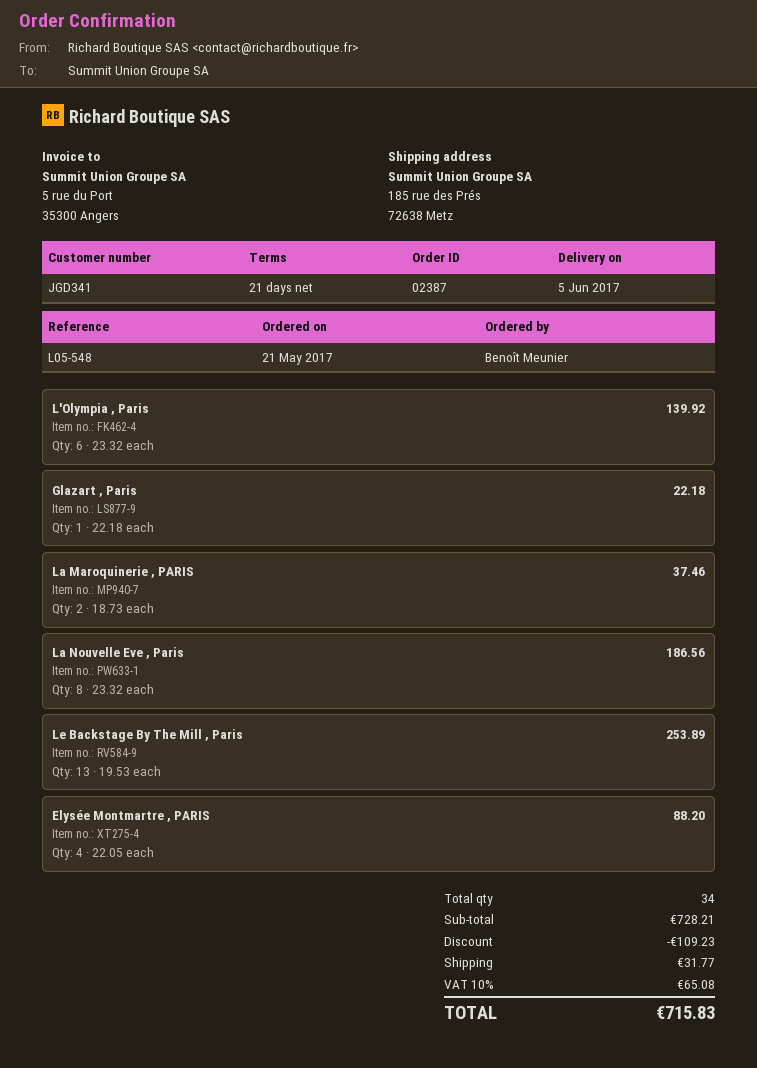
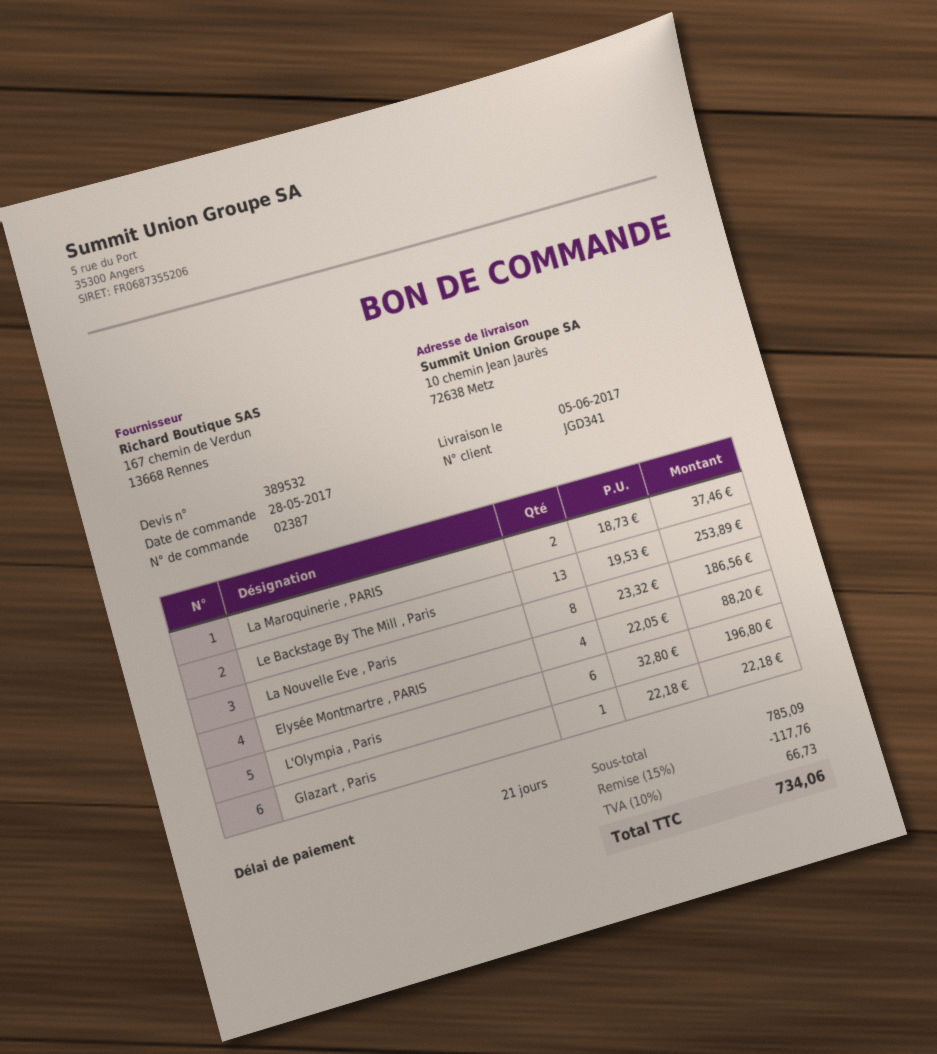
order date: 2017-05-21 -> 2017-05-28
ship to: 185 rue des Prés, 72638 Metz -> 10 chemin Jean Jaurès, 72638 Metz
L'Olympia , Paris: 6 x 23.32 = 139.92 -> 6 x 32.80 = 196.80
subtotal: 728.21 -> 785.09
discount: 109.23 -> 117.76
shipping: 31.77 -> none
tax: 10% = 65.08 -> 10% = 66.73
total: 715.83 -> 734.06

